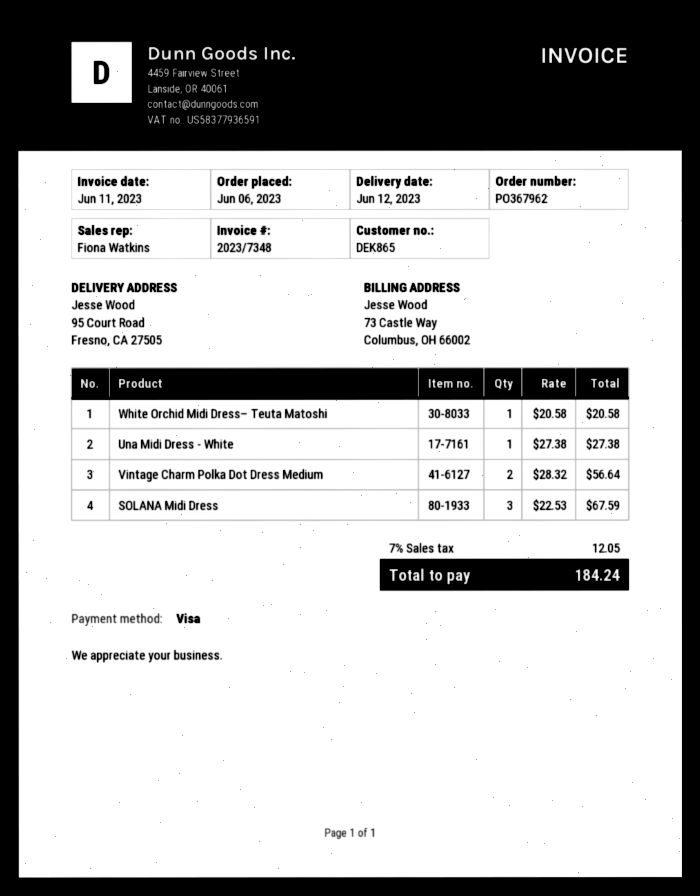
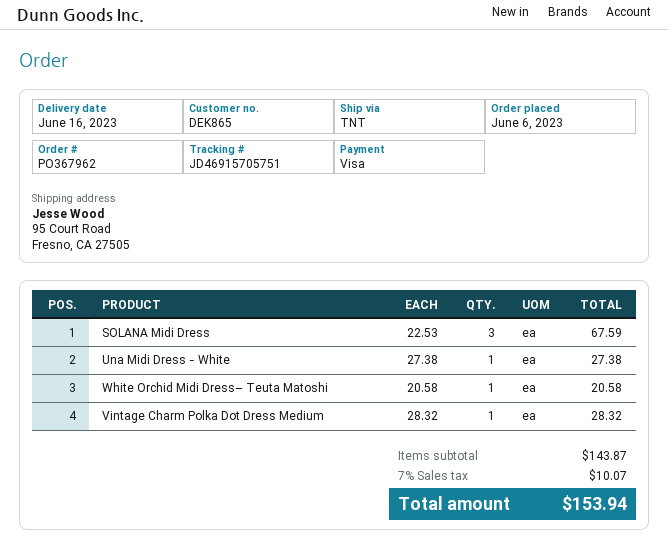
delivery date: 2023-06-12 -> 2023-06-16
Vintage Charm Polka Dot Dress Medium: 2 x 28.32 = 56.64 -> 1 x 28.32 = 28.32
tax: 7% = 12.05 -> 7% = 10.07
total: 184.24 -> 153.94

